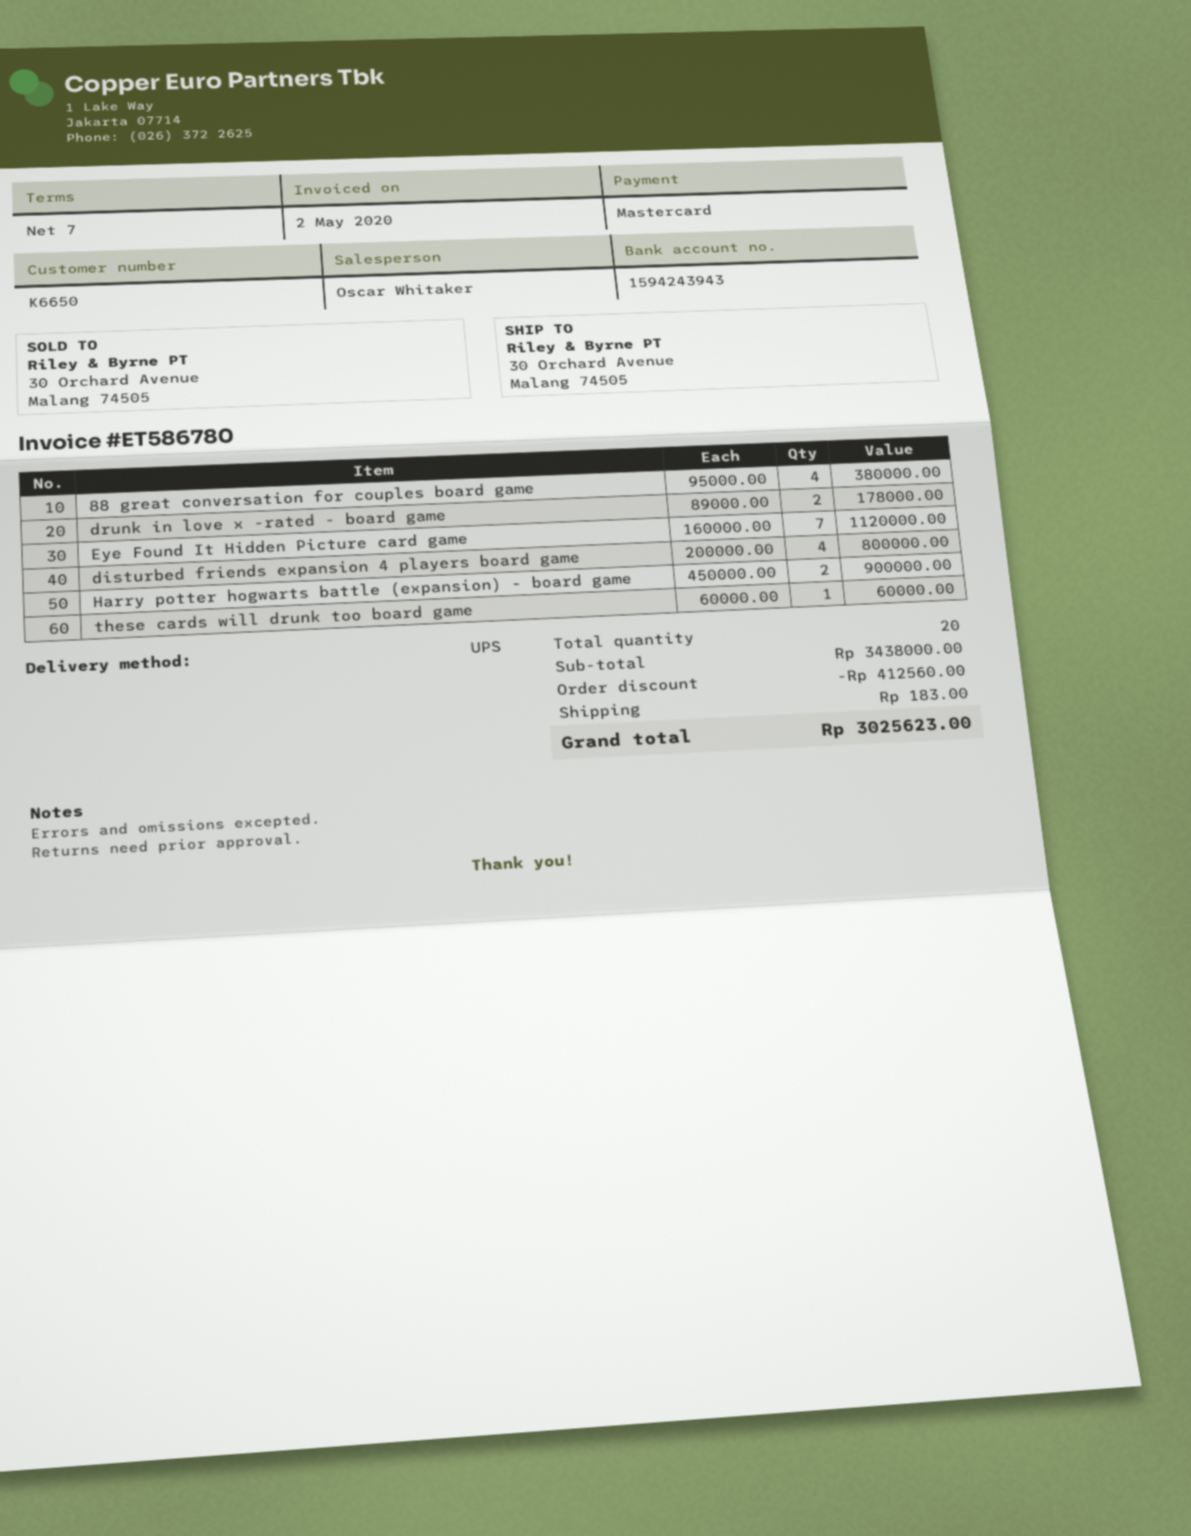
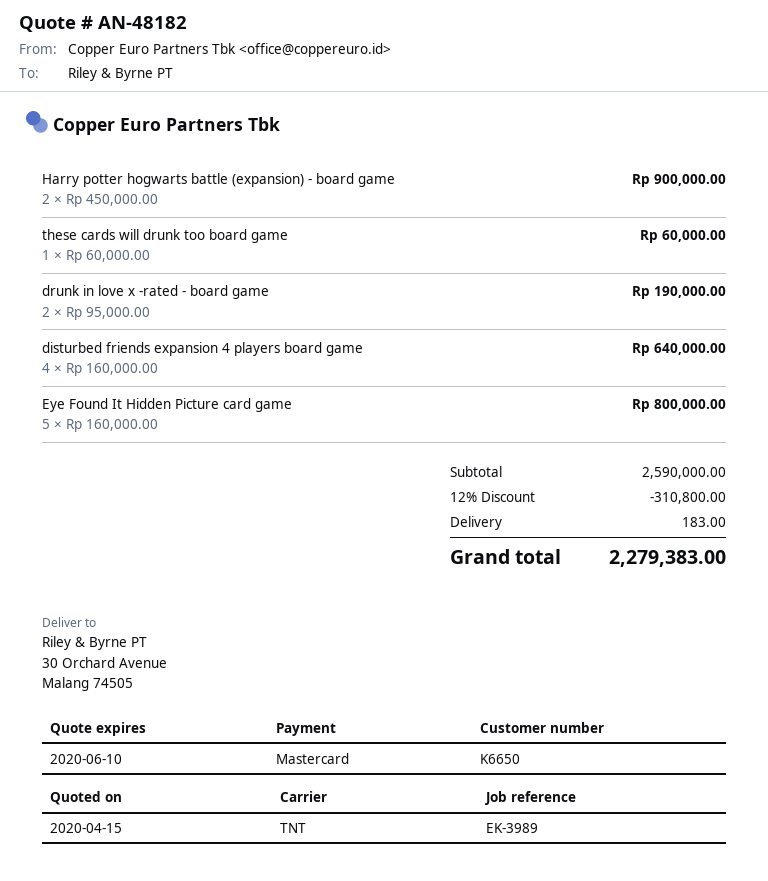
shipping method: UPS -> TNT
88 great conversation for couples board game: 4 x 95000.00 = 380000.00 -> none
drunk in love x -rated - board game: 2 x 89000.00 = 178000.00 -> 2 x 95000.00 = 190000.00
Eye Found It Hidden Picture card game: 7 x 160000.00 = 1120000.00 -> 5 x 160000.00 = 800000.00
disturbed friends expansion 4 players board game: 4 x 200000.00 = 800000.00 -> 4 x 160000.00 = 640000.00
subtotal: 3438000.00 -> 2590000.00
discount: 412560.00 -> 310800.00
total: 3025623.00 -> 2279383.00

